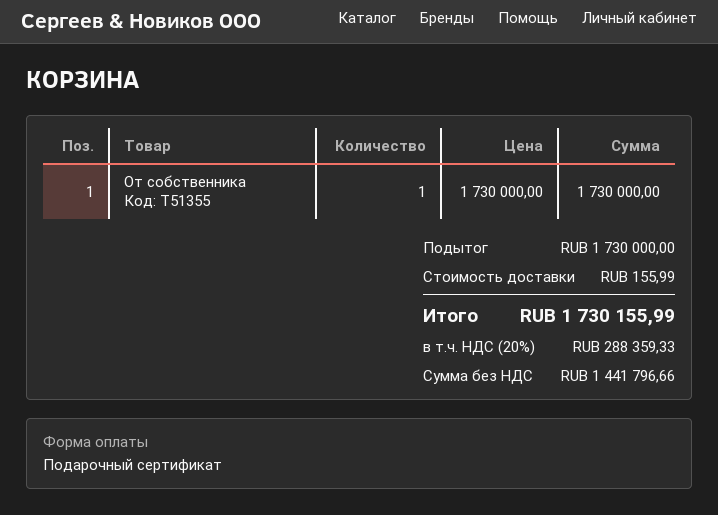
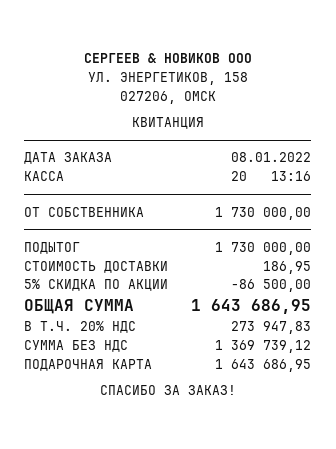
discount: none -> 5% = 86500.00
shipping: 155.99 -> 186.95
net: 1441796.66 -> 1369739.12
tax: 20% = 288359.33 -> 20% = 273947.83
total: 1730155.99 -> 1643686.95

